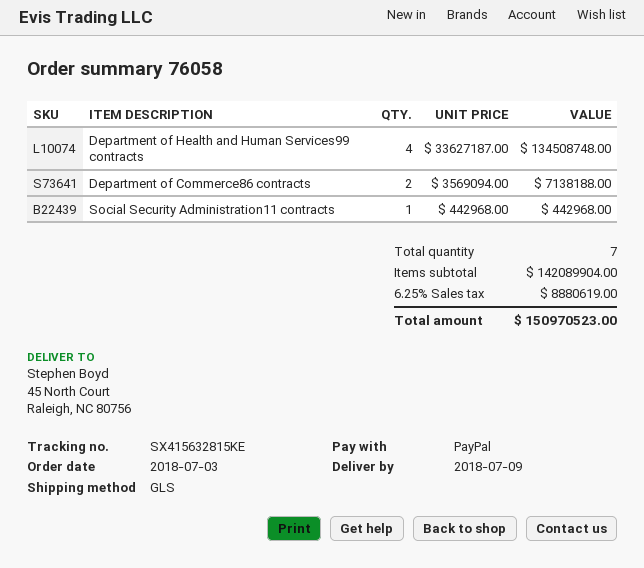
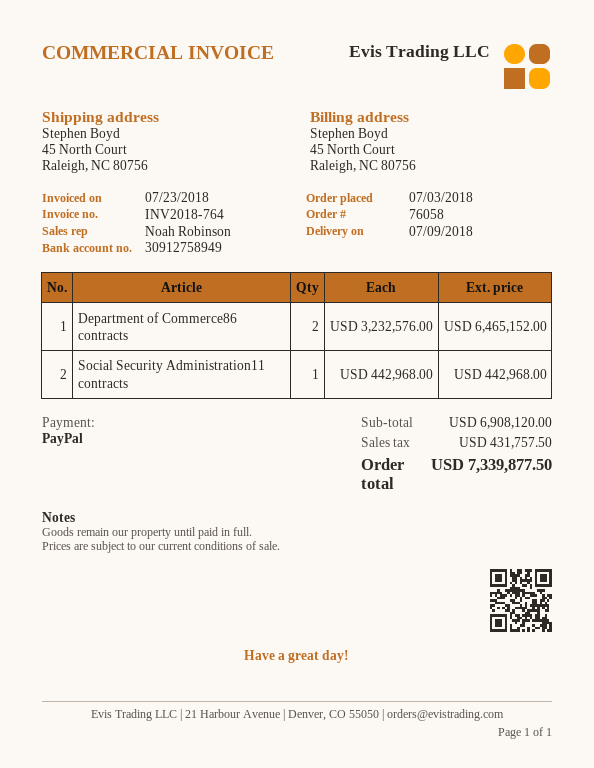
Department of Health and Human Services99 contracts: 4 x 33627187.00 = 134508748.00 -> none
Department of Commerce86 contracts: 2 x 3569094.00 = 7138188.00 -> 2 x 3232576.00 = 6465152.00
subtotal: 142089904.00 -> 6908120.00
tax: 8880619.00 -> 431757.50
total: 150970523.00 -> 7339877.50

